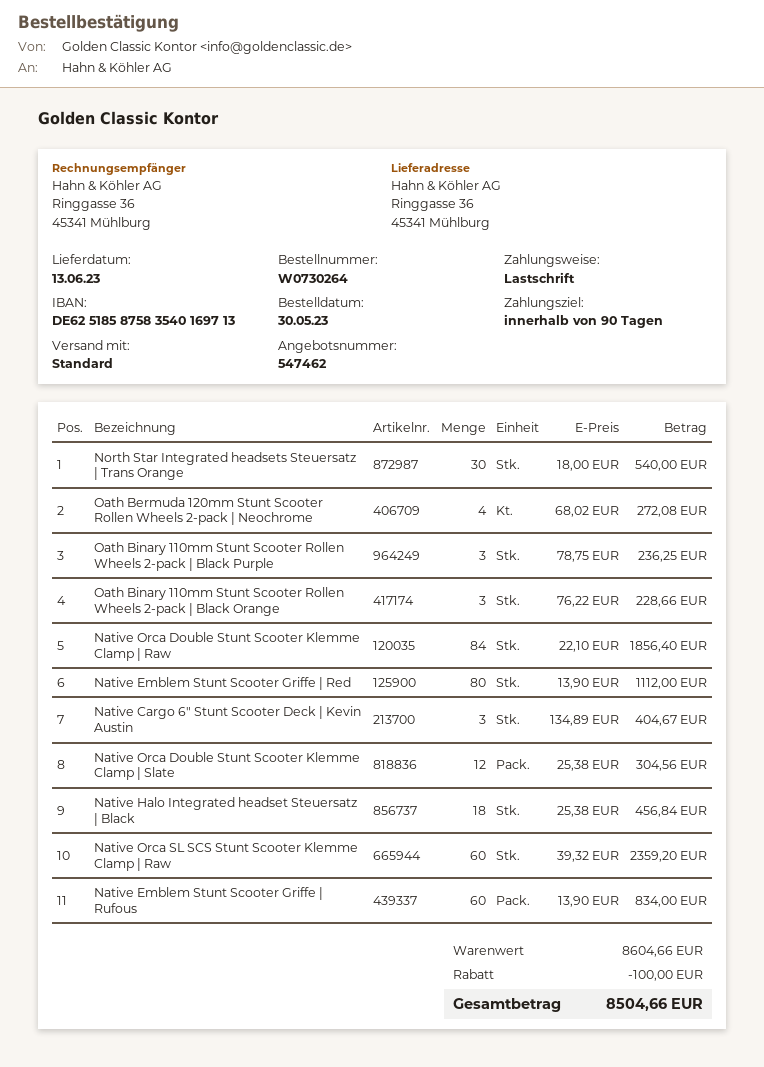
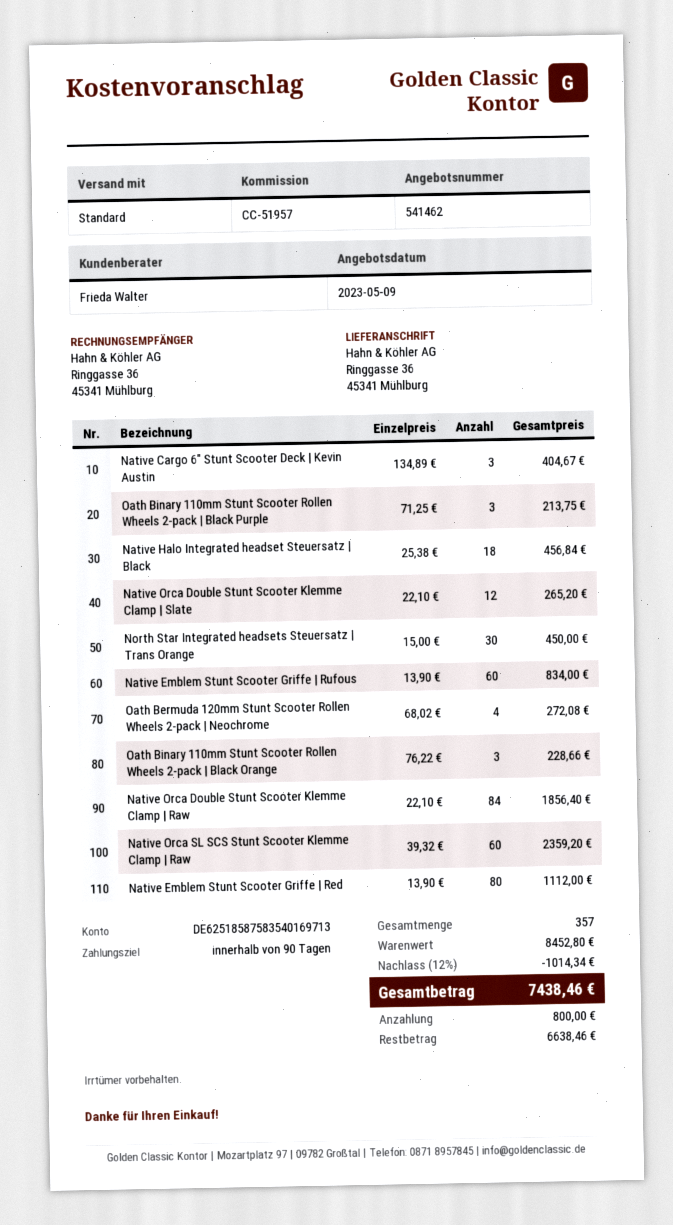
quote number: 547462 -> 541462
North Star Integrated headsets Steuersatz | Trans Orange: 30 x 18.00 = 540.00 -> 30 x 15.00 = 450.00
Oath Binary 110mm Stunt Scooter Rollen Wheels 2-pack | Black Purple: 3 x 78.75 = 236.25 -> 3 x 71.25 = 213.75
Native Orca Double Stunt Scooter Klemme Clamp | Slate: 12 x 25.38 = 304.56 -> 12 x 22.10 = 265.20
subtotal: 8604.66 -> 8452.80
discount: 100.00 -> 1014.34
total: 8504.66 -> 7438.46

